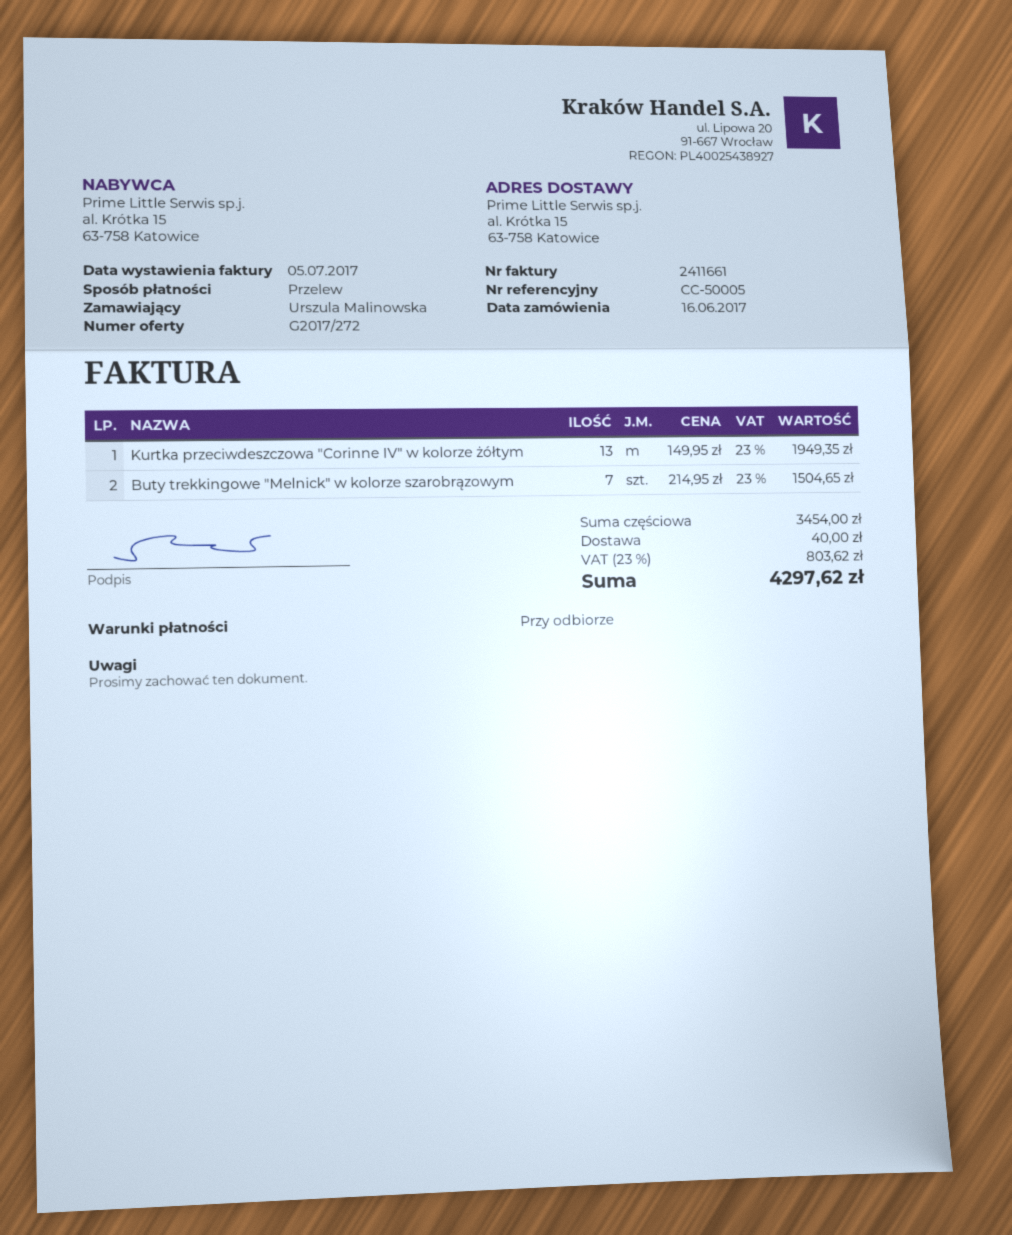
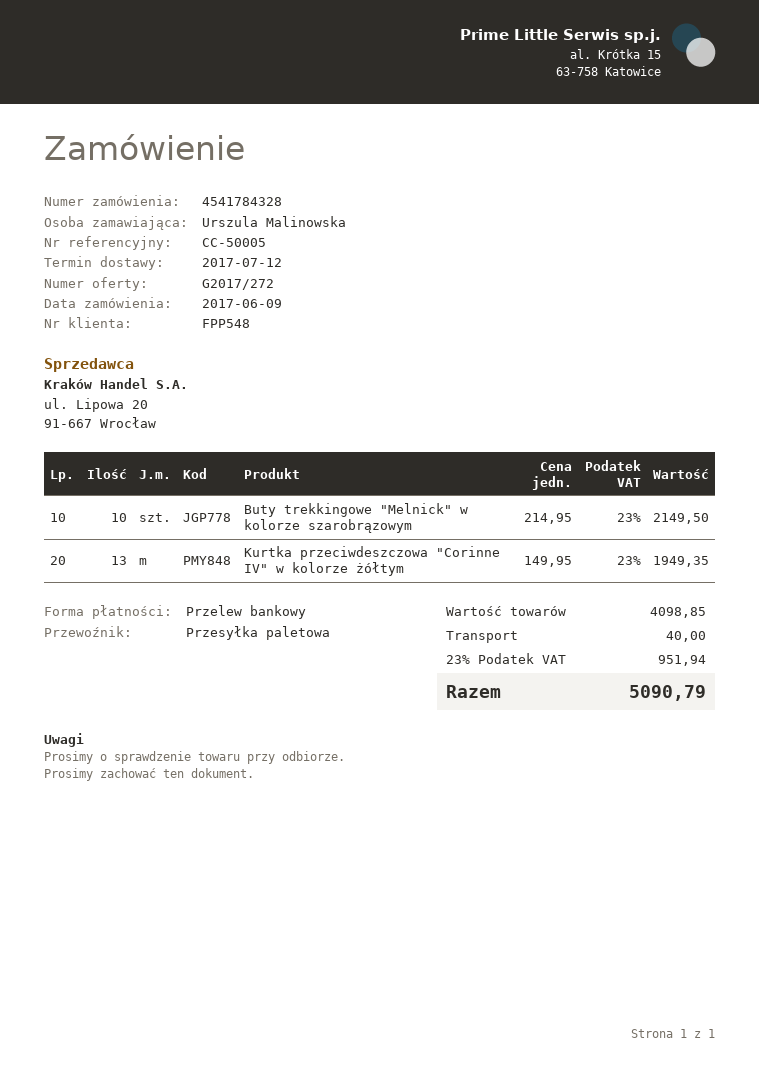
order date: 2017-06-16 -> 2017-06-09
Buty trekkingowe "Melnick" w kolorze szarobrązowym: 7 x 214.95 = 1504.65 -> 10 x 214.95 = 2149.50
subtotal: 3454.00 -> 4098.85
tax: 23% = 803.62 -> 23% = 951.94
total: 4297.62 -> 5090.79

